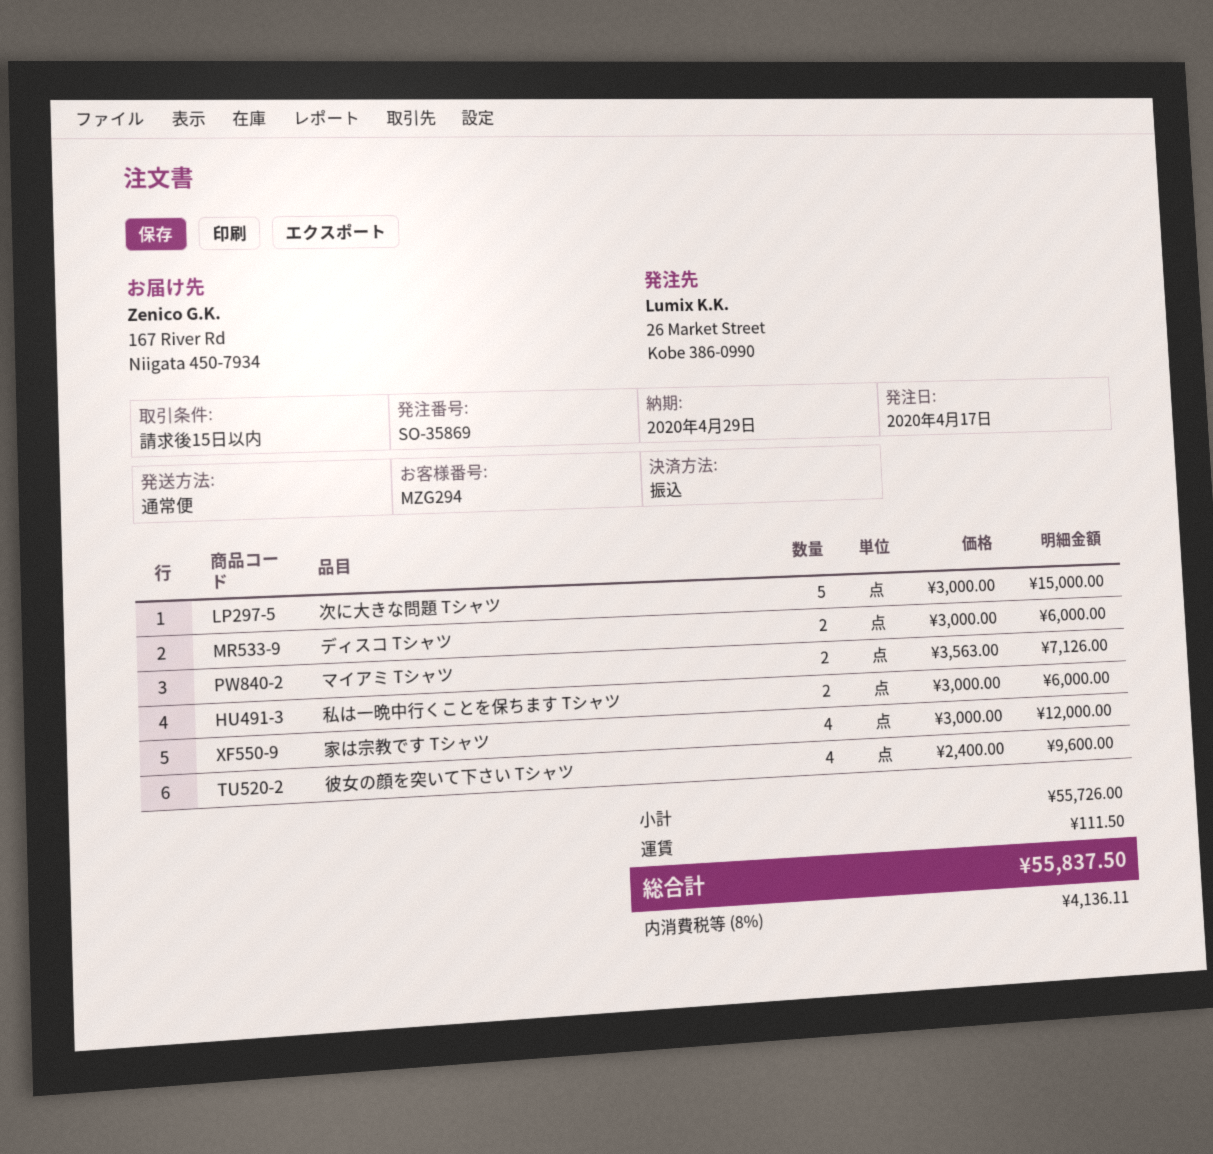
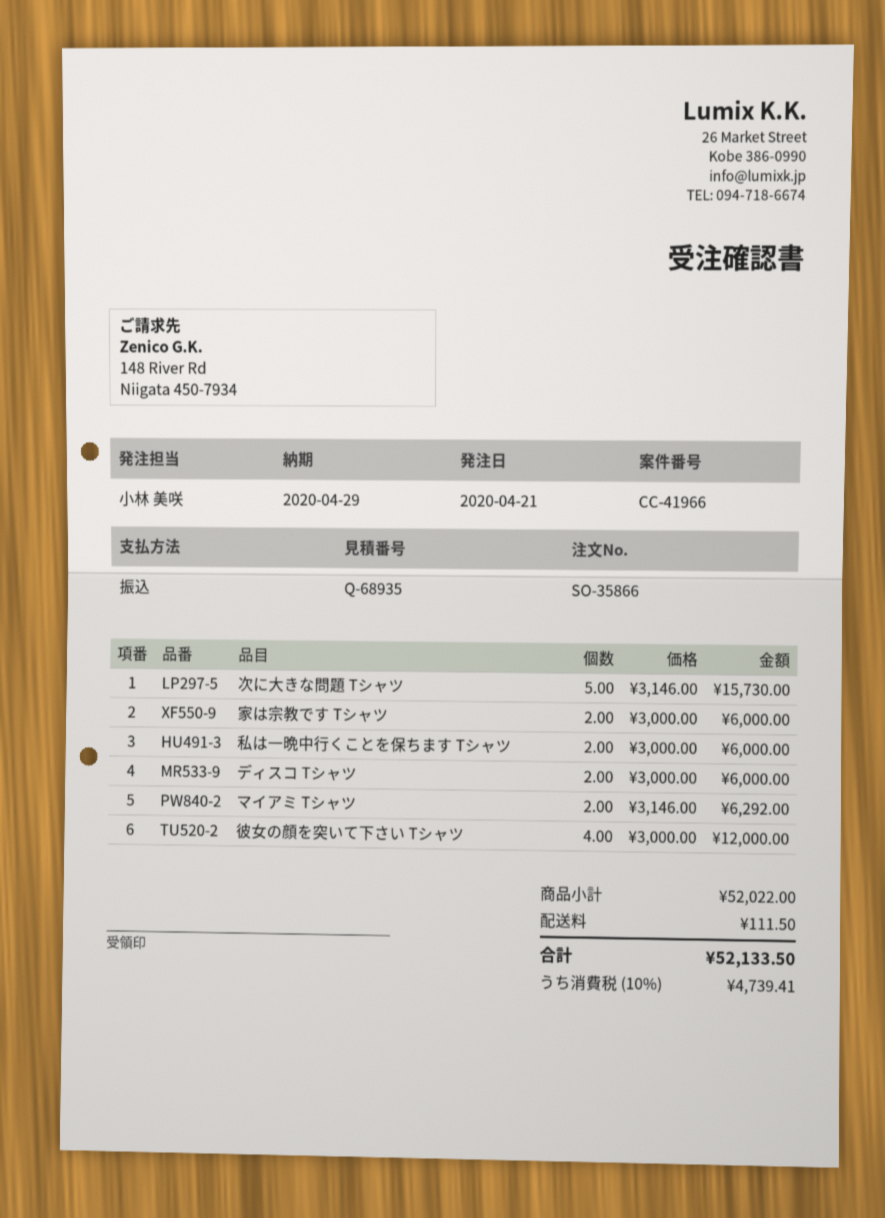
order number: SO-35869 -> SO-35866
order date: 2020-04-17 -> 2020-04-21
次に大きな問題 Tシャツ: 5 x 3000.00 = 15000.00 -> 5 x 3146.00 = 15730.00
マイアミ Tシャツ: 2 x 3563.00 = 7126.00 -> 2 x 3146.00 = 6292.00
家は宗教です Tシャツ: 4 x 3000.00 = 12000.00 -> 2 x 3000.00 = 6000.00
彼女の顔を突いて下さい Tシャツ: 4 x 2400.00 = 9600.00 -> 4 x 3000.00 = 12000.00
subtotal: 55726.00 -> 52022.00
tax: 8% = 4136.11 -> 10% = 4739.41
total: 55837.50 -> 52133.50

